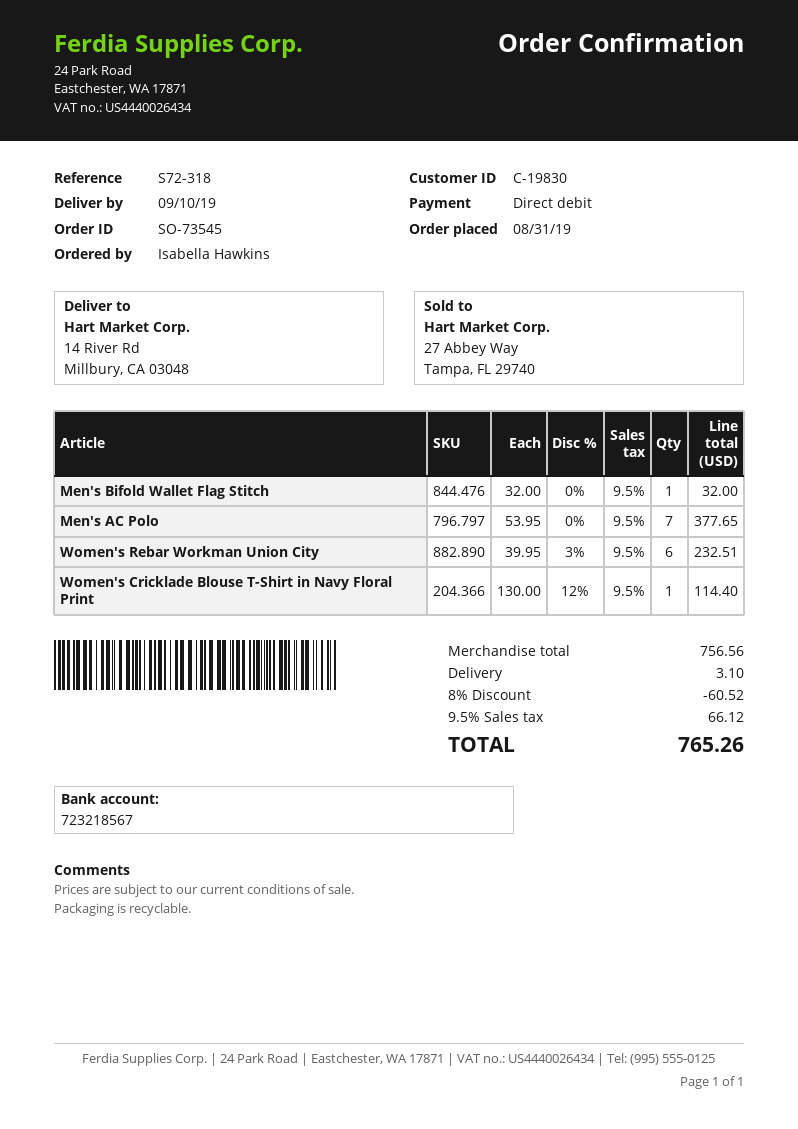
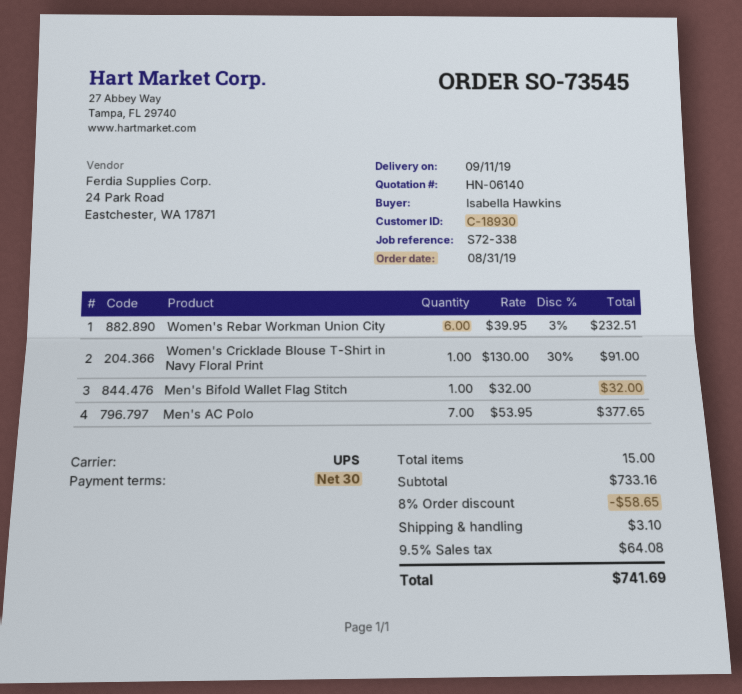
delivery date: 2019-09-10 -> 2019-09-11
customer number: C-19830 -> C-18930
reference: S72-318 -> S72-338
Women's Cricklade Blouse T-Shirt in Navy Floral Print: 1 x 130.00 - 12% = 114.40 -> 1 x 130.00 - 30% = 91.00
subtotal: 756.56 -> 733.16
discount: 8% = 60.52 -> 8% = 58.65
tax: 9.5% = 66.12 -> 9.5% = 64.08
total: 765.26 -> 741.69

